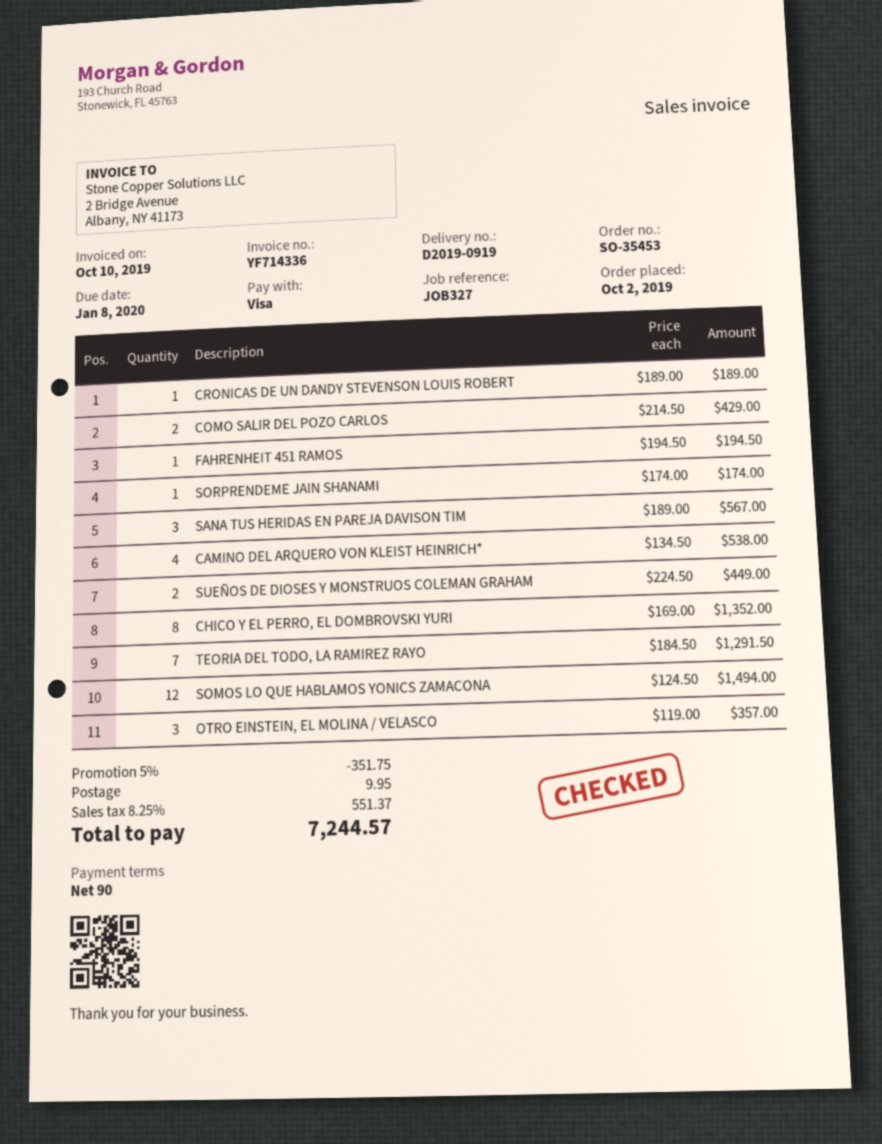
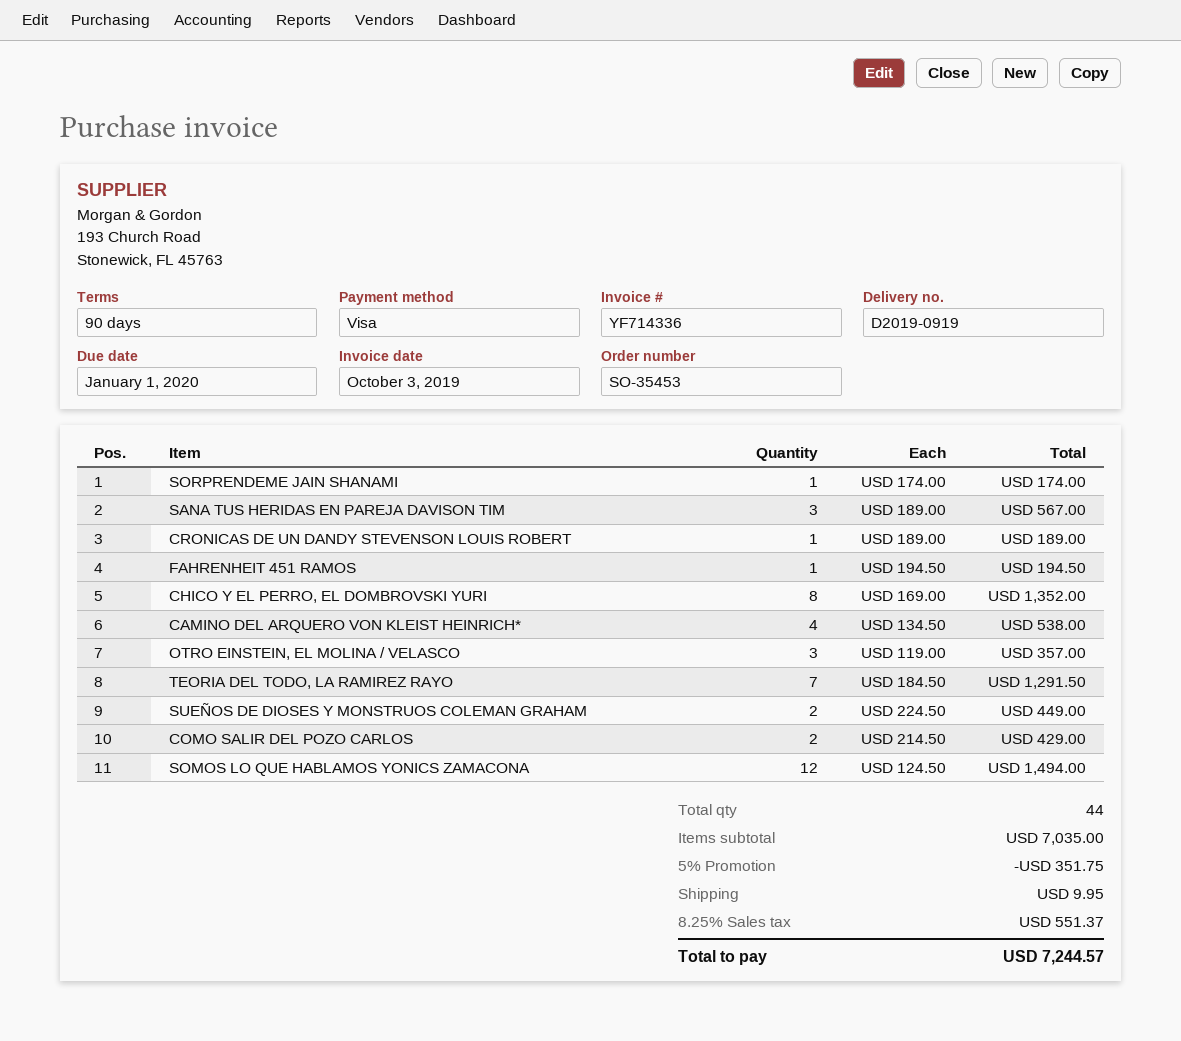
invoice date: 2019-10-10 -> 2019-10-03
due date: 2020-01-08 -> 2020-01-01

